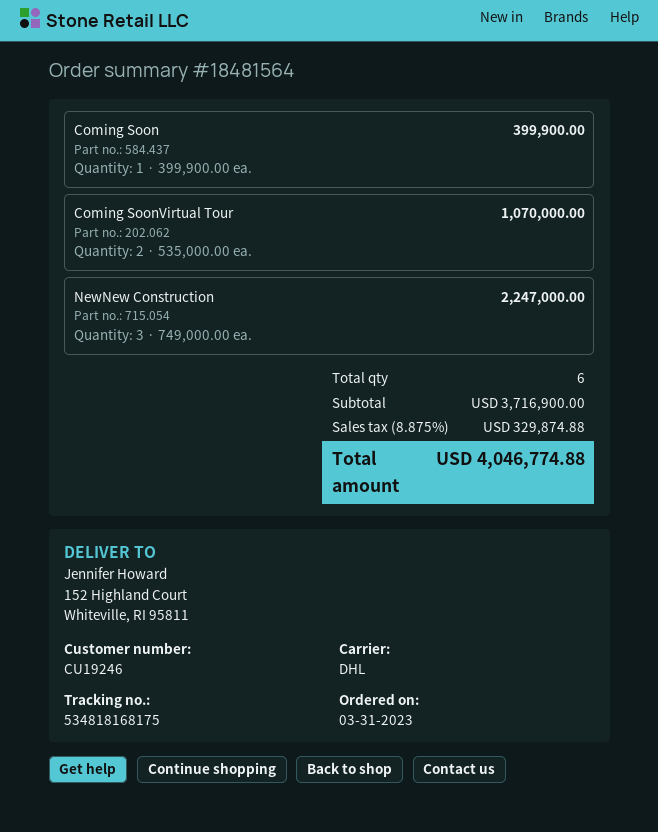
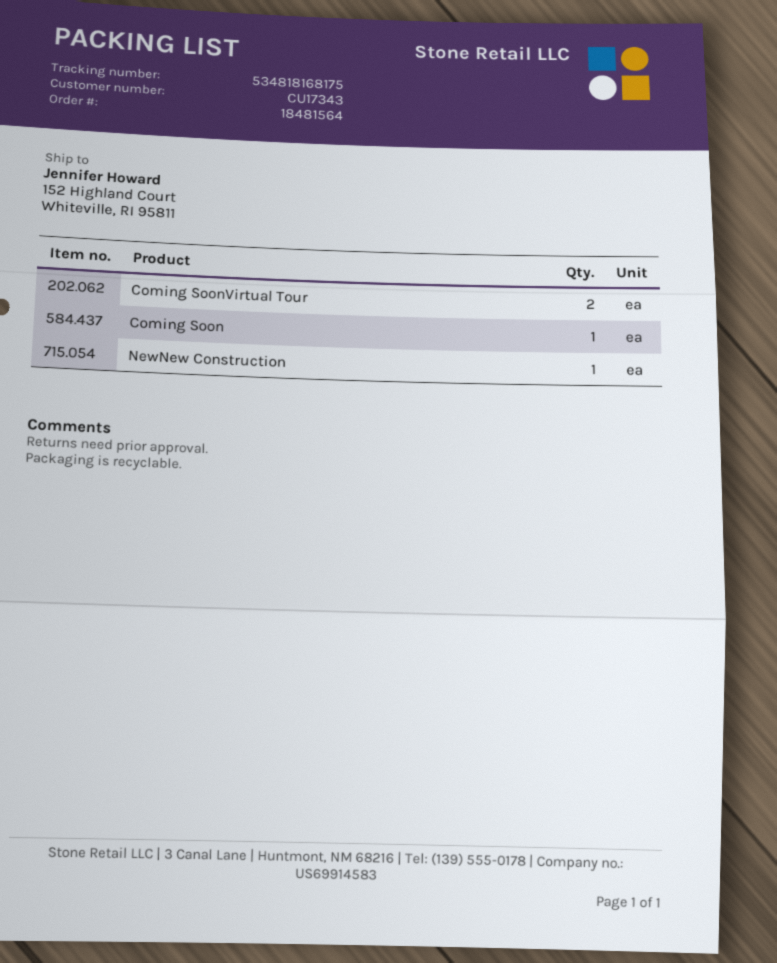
customer number: CU19246 -> CU17343
NewNew Construction: 3 -> 1

